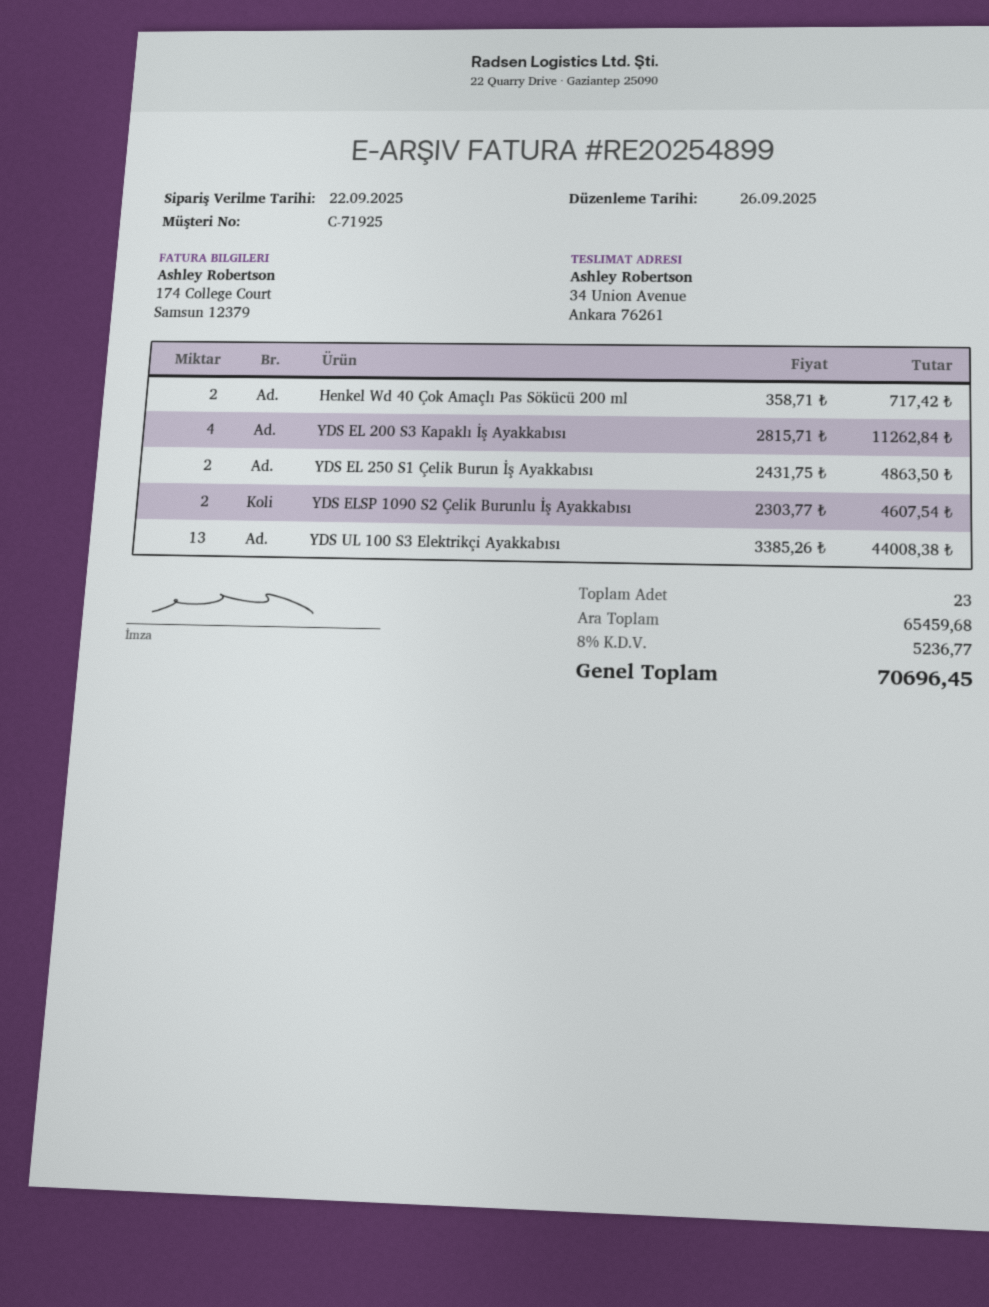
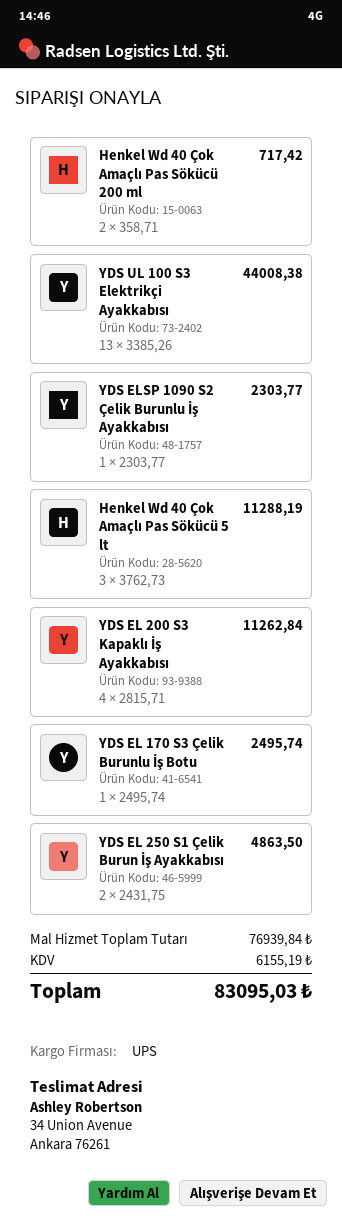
YDS ELSP 1090 S2 Çelik Burunlu İş Ayakkabısı: 2 x 2303.77 = 4607.54 -> 1 x 2303.77 = 2303.77
Henkel Wd 40 Çok Amaçlı Pas Sökücü 5 lt: none -> 3 x 3762.73 = 11288.19
YDS EL 170 S3 Çelik Burunlu İş Botu: none -> 1 x 2495.74 = 2495.74
subtotal: 65459.68 -> 76939.84
tax: 5236.77 -> 6155.19
total: 70696.45 -> 83095.03

